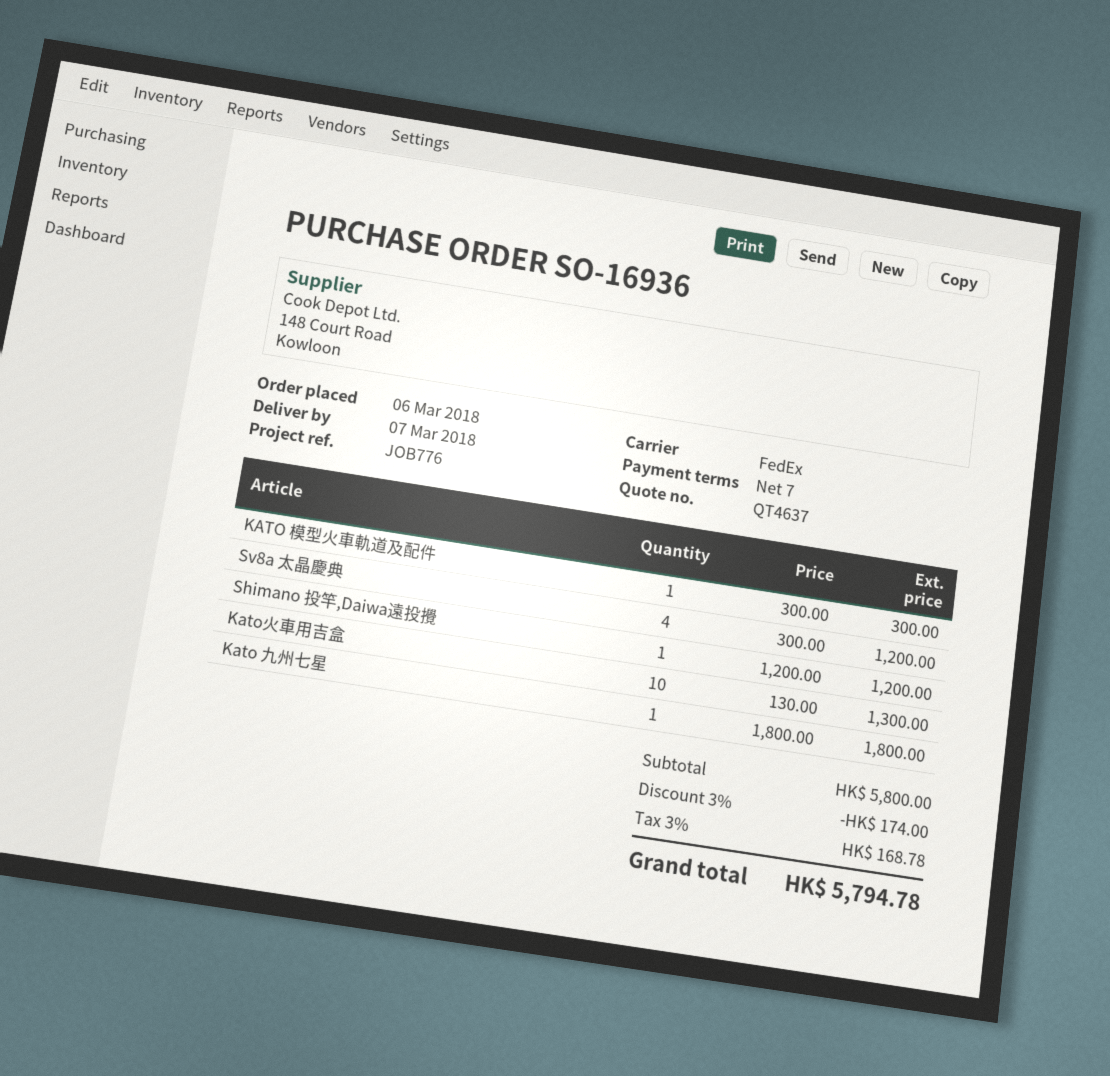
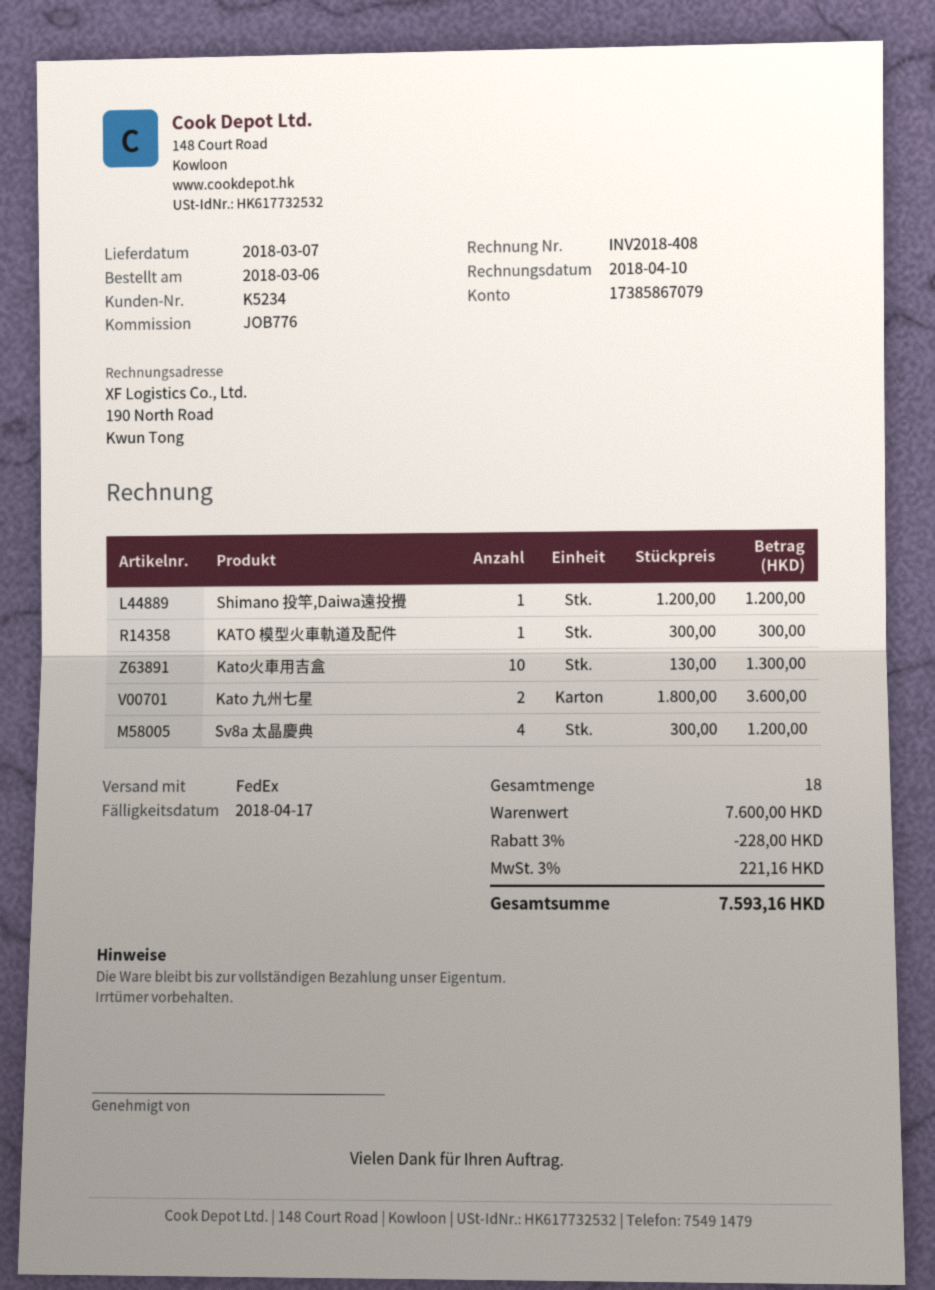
Kato 九州七星: 1 x 1800.00 = 1800.00 -> 2 x 1800.00 = 3600.00
subtotal: 5800.00 -> 7600.00
discount: 3% = 174.00 -> 3% = 228.00
tax: 3% = 168.78 -> 3% = 221.16
total: 5794.78 -> 7593.16

